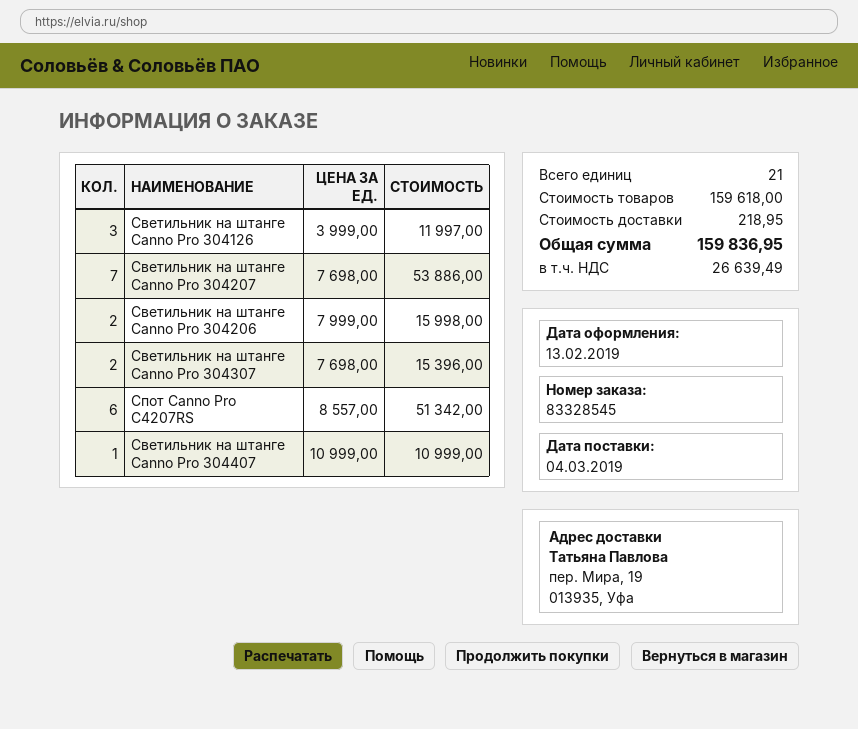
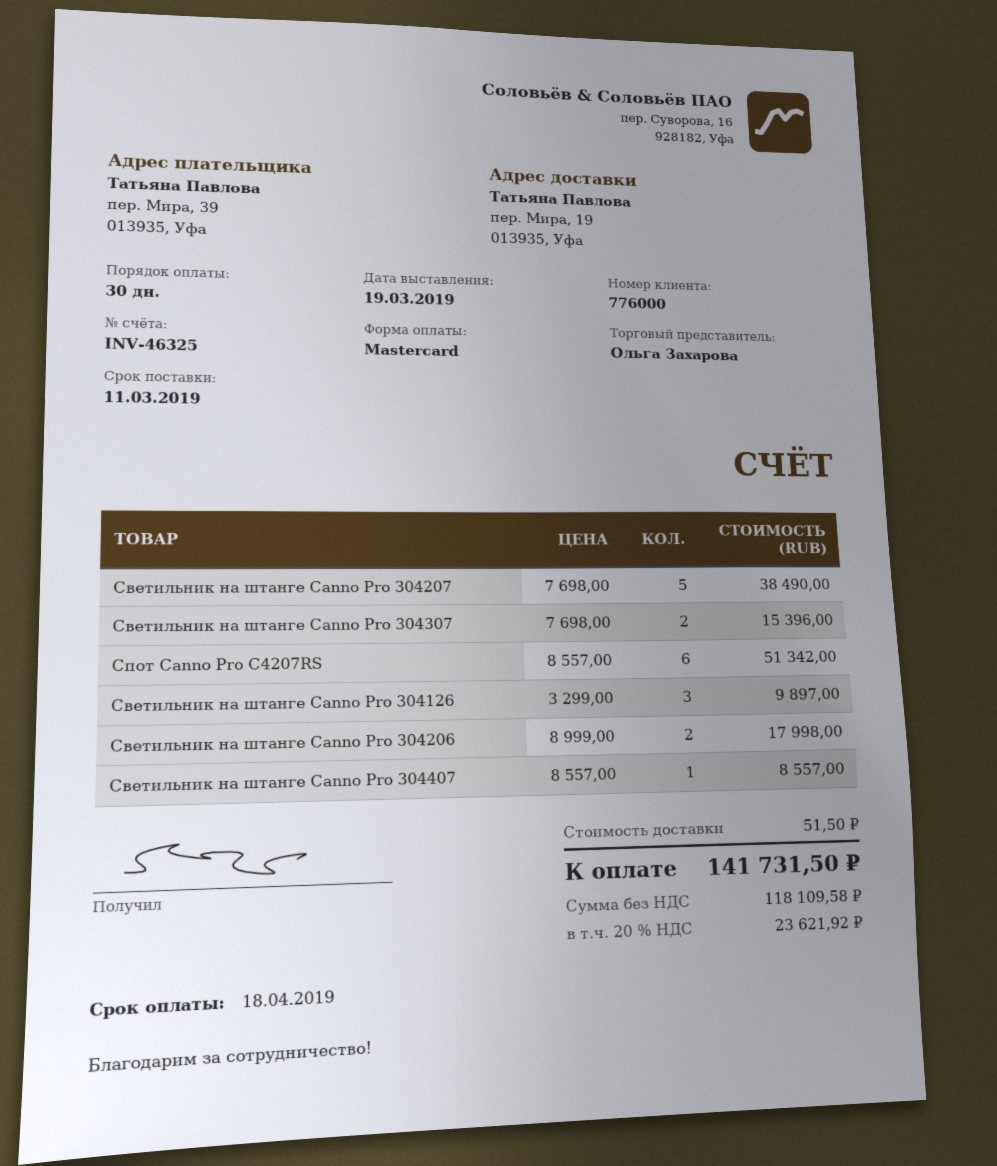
delivery date: 2019-03-04 -> 2019-03-11
Светильник на штанге Canno Pro 304126: 3 x 3999.00 = 11997.00 -> 3 x 3299.00 = 9897.00
Светильник на штанге Canno Pro 304207: 7 x 7698.00 = 53886.00 -> 5 x 7698.00 = 38490.00
Светильник на штанге Canno Pro 304206: 2 x 7999.00 = 15998.00 -> 2 x 8999.00 = 17998.00
Светильник на штанге Canno Pro 304407: 1 x 10999.00 = 10999.00 -> 1 x 8557.00 = 8557.00
shipping: 218.95 -> 51.50
tax: 26639.49 -> 23621.92
total: 159836.95 -> 141731.50

